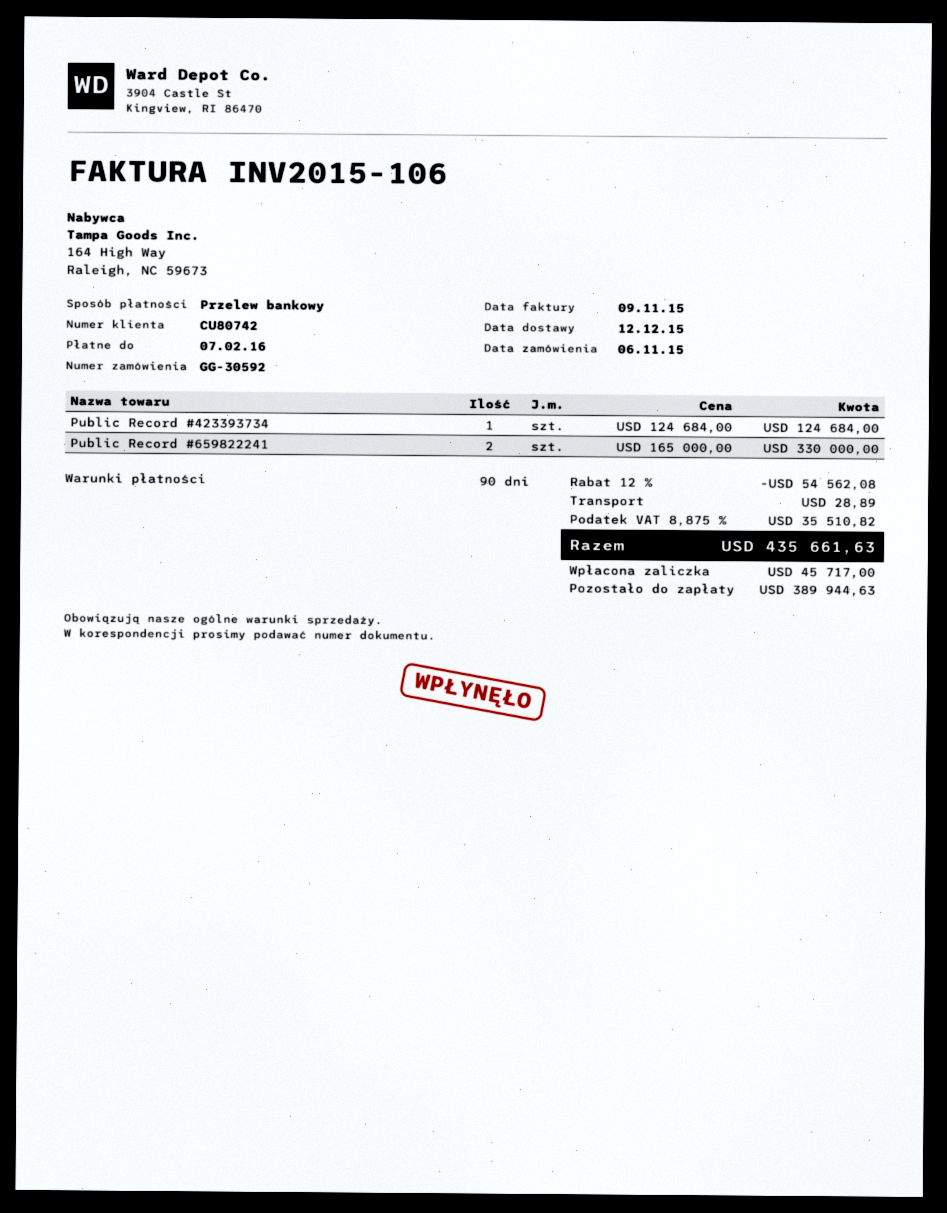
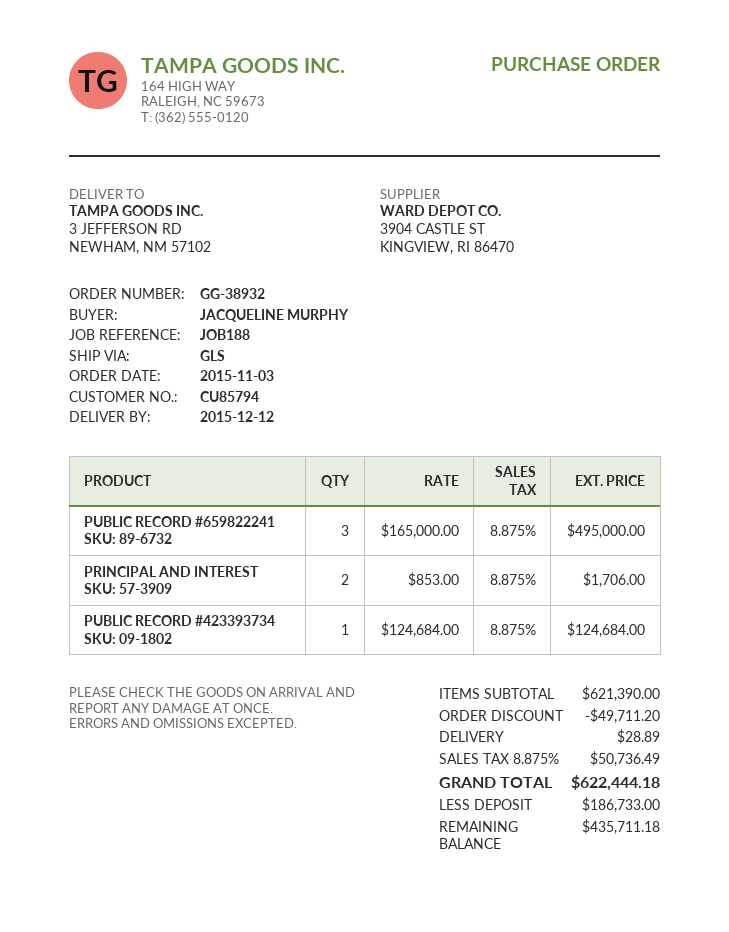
order number: GG-30592 -> GG-38932
order date: 2015-11-06 -> 2015-11-03
customer number: CU80742 -> CU85794
Public Record #659822241: 2 x 165000.00 = 330000.00 -> 3 x 165000.00 = 495000.00
PRINCIPAL AND INTEREST: none -> 2 x 853.00 = 1706.00
discount: 54562.08 -> 49711.20
tax: 8.875% = 35510.82 -> 8.875% = 50736.49
total: 435661.63 -> 622444.18
deposit: 45717.00 -> 186733.00
balance: 389944.63 -> 435711.18

